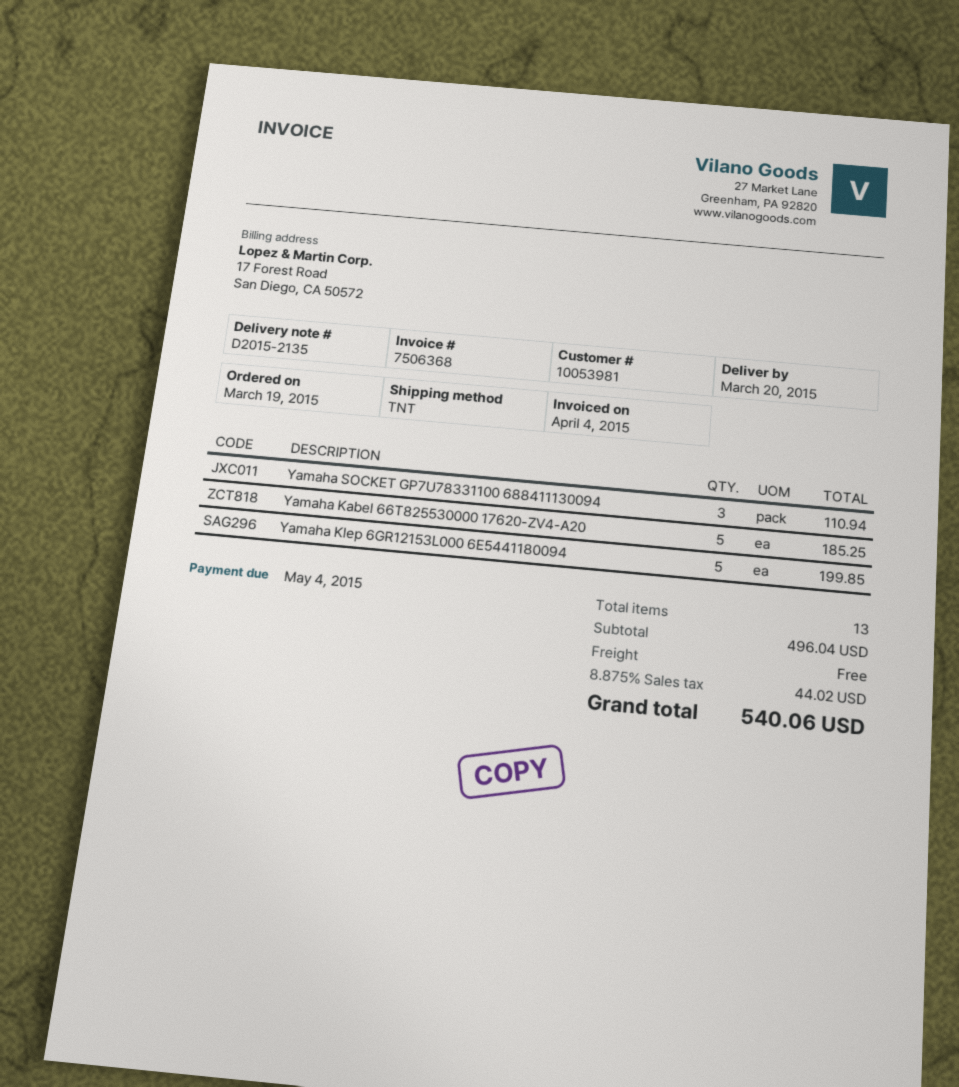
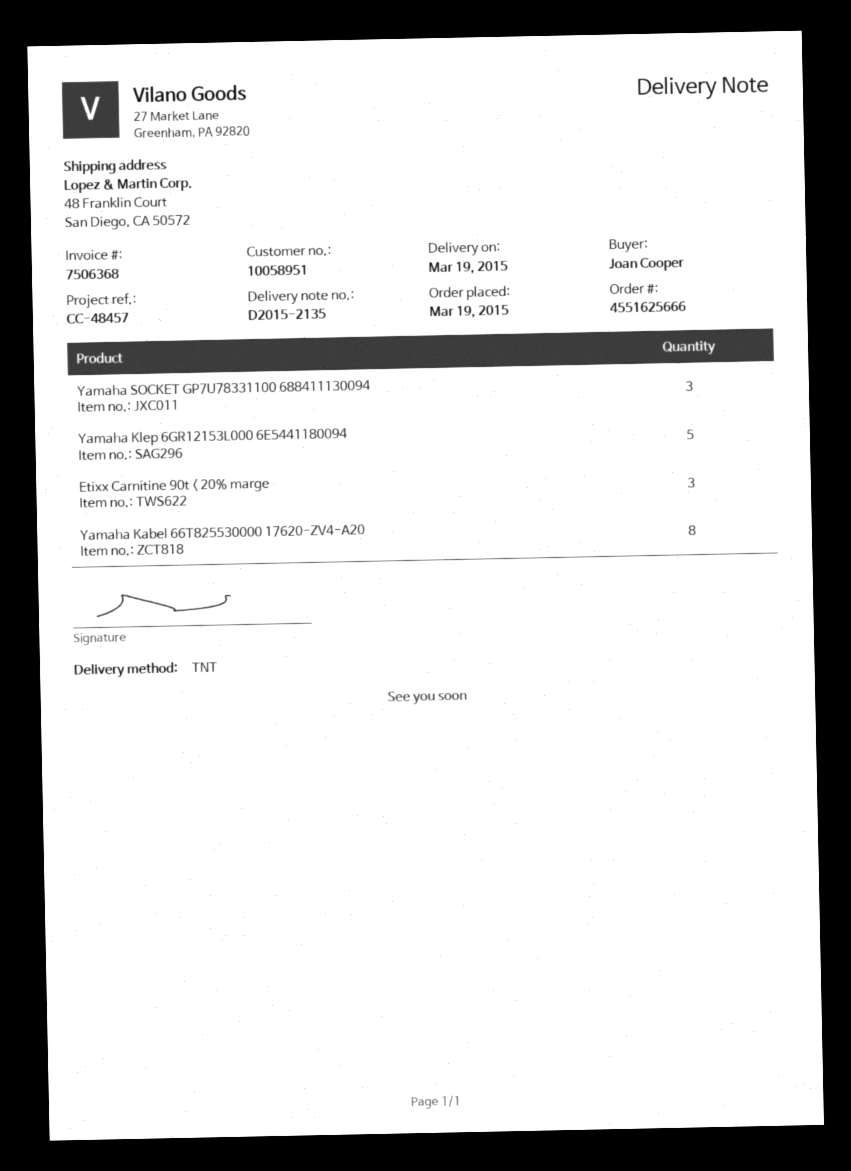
delivery date: 2015-03-20 -> 2015-03-19
customer number: 10053981 -> 10058951
Yamaha Kabel 66T825530000 17620-ZV4-A20: 5 -> 8
Etixx Carnitine 90t < 20% marge: none -> 3

